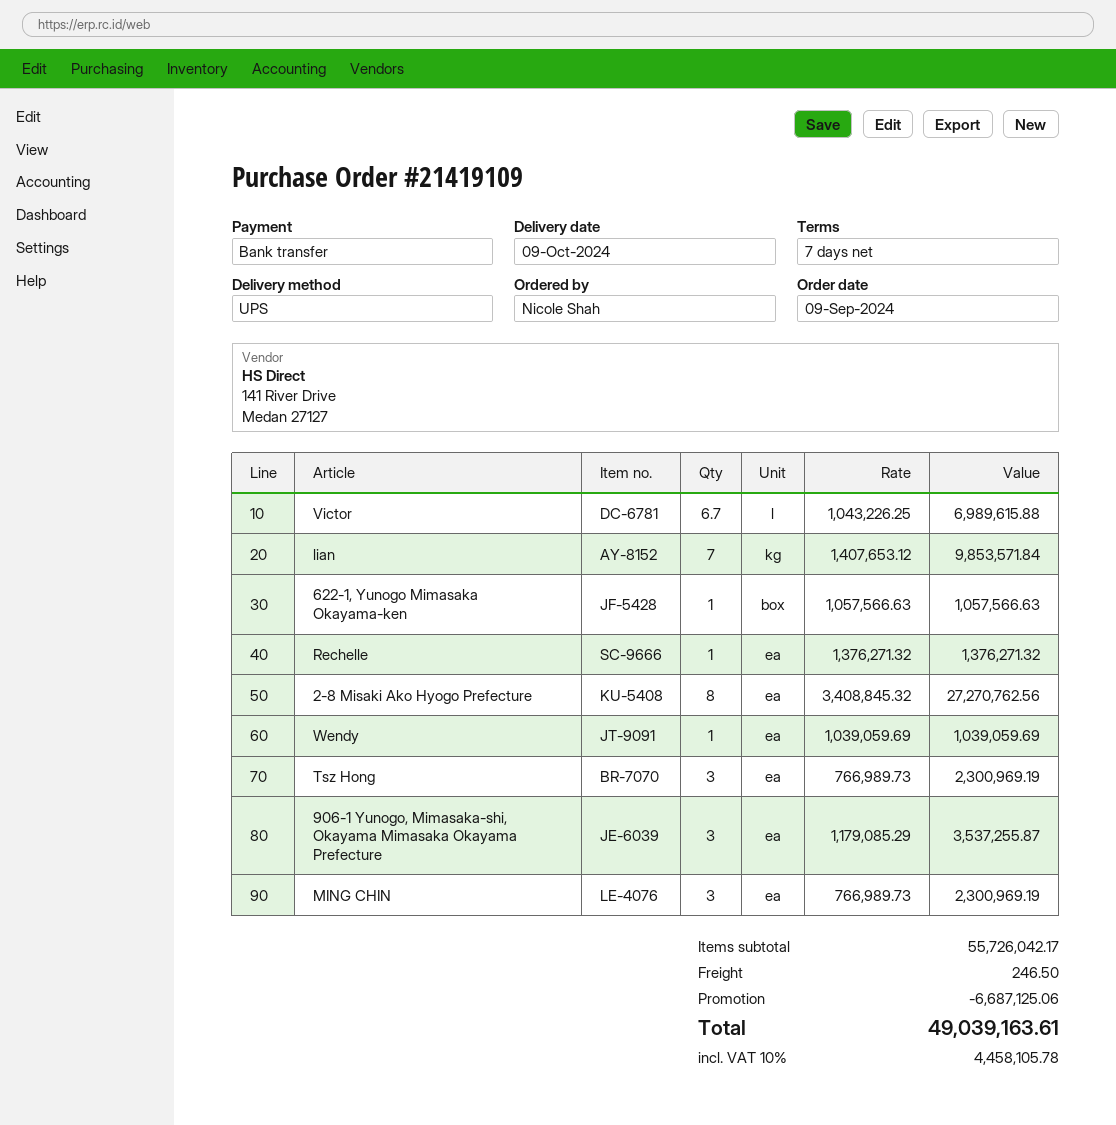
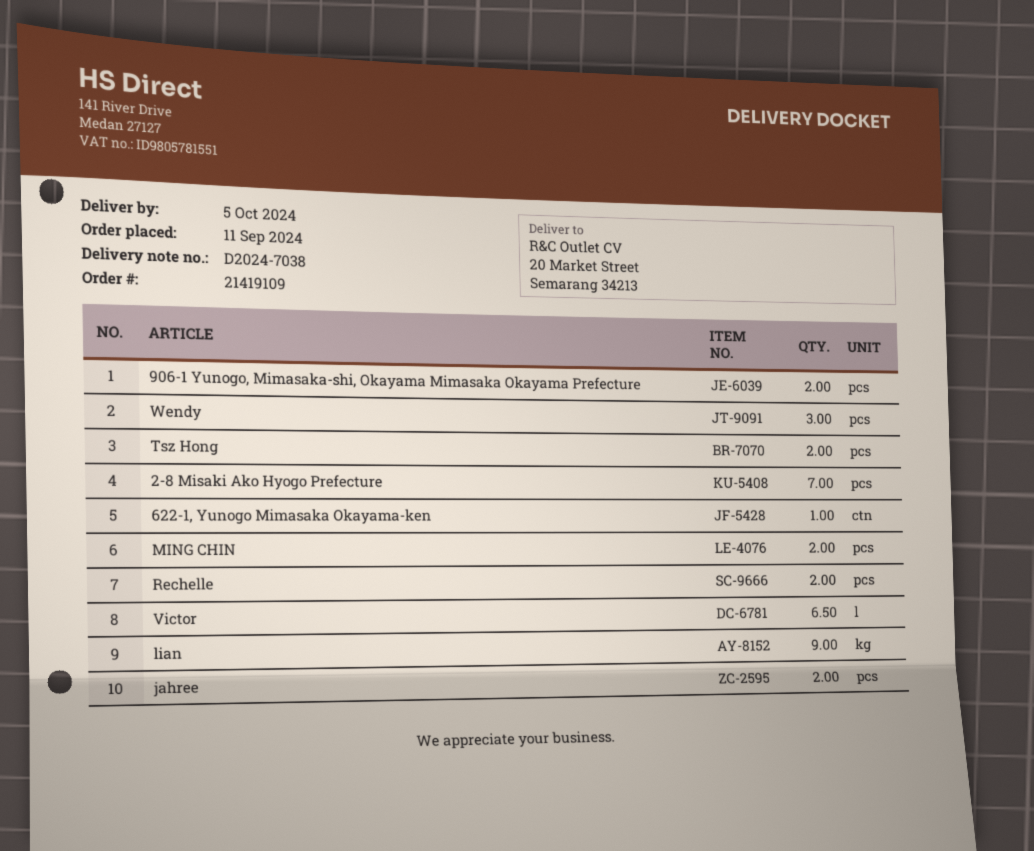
order date: 2024-09-09 -> 2024-09-11
delivery date: 2024-10-09 -> 2024-10-05
Victor: 6.7 -> 6.5
lian: 7 -> 9
Rechelle: 1 -> 2
2-8 Misaki Ako Hyogo Prefecture: 8 -> 7
Wendy: 1 -> 3
Tsz Hong: 3 -> 2
906-1 Yunogo, Mimasaka-shi, Okayama Mimasaka Okayama Prefecture: 3 -> 2
MING CHIN: 3 -> 2
jahree: none -> 2

